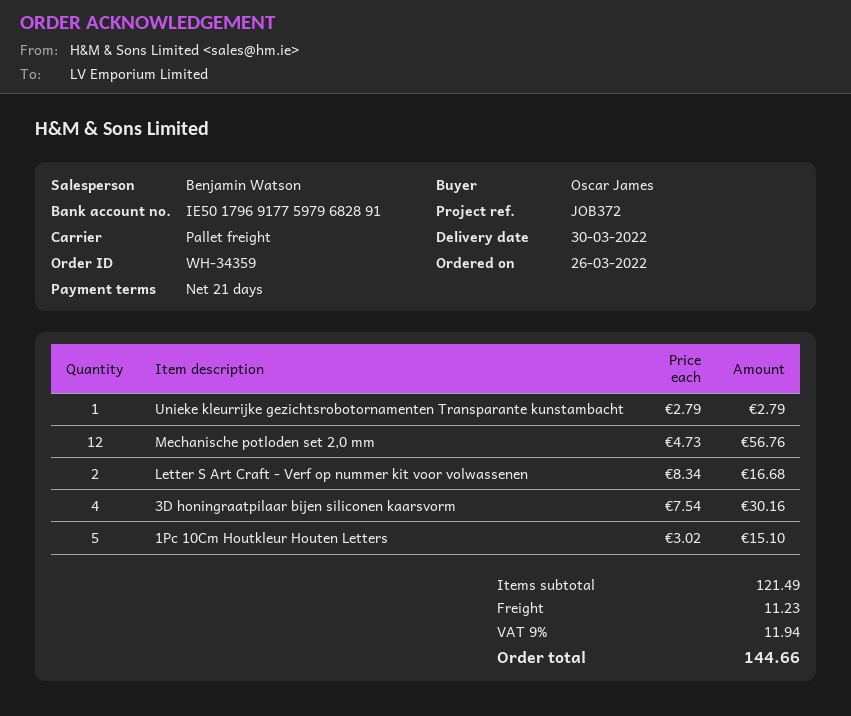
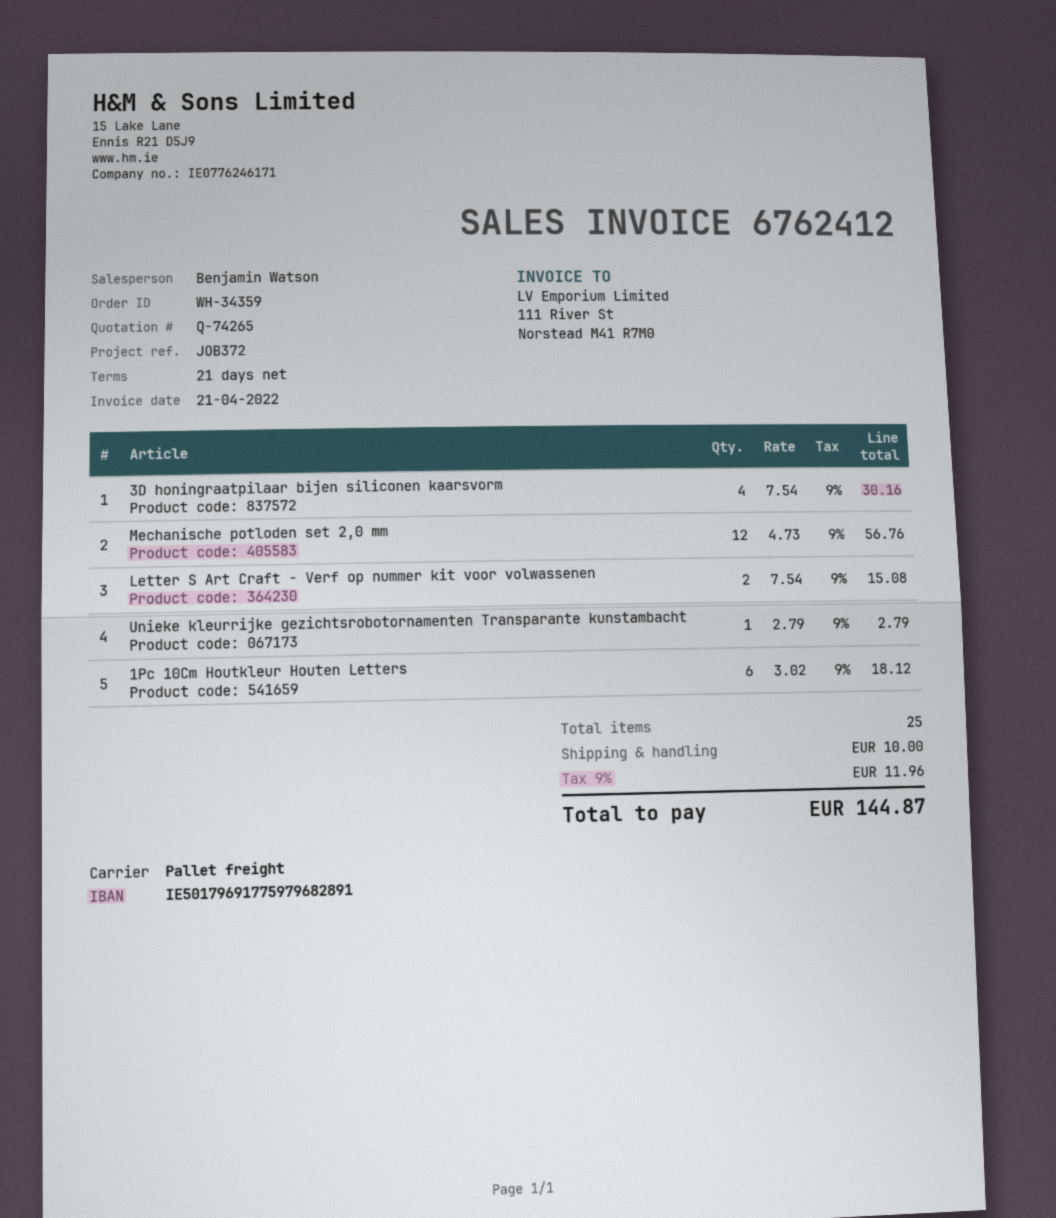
Letter S Art Craft - Verf op nummer kit voor volwassenen: 2 x 8.34 = 16.68 -> 2 x 7.54 = 15.08
1Pc 10Cm Houtkleur Houten Letters: 5 x 3.02 = 15.10 -> 6 x 3.02 = 18.12
shipping: 11.23 -> 10.00
tax: 9% = 11.94 -> 9% = 11.96
total: 144.66 -> 144.87

